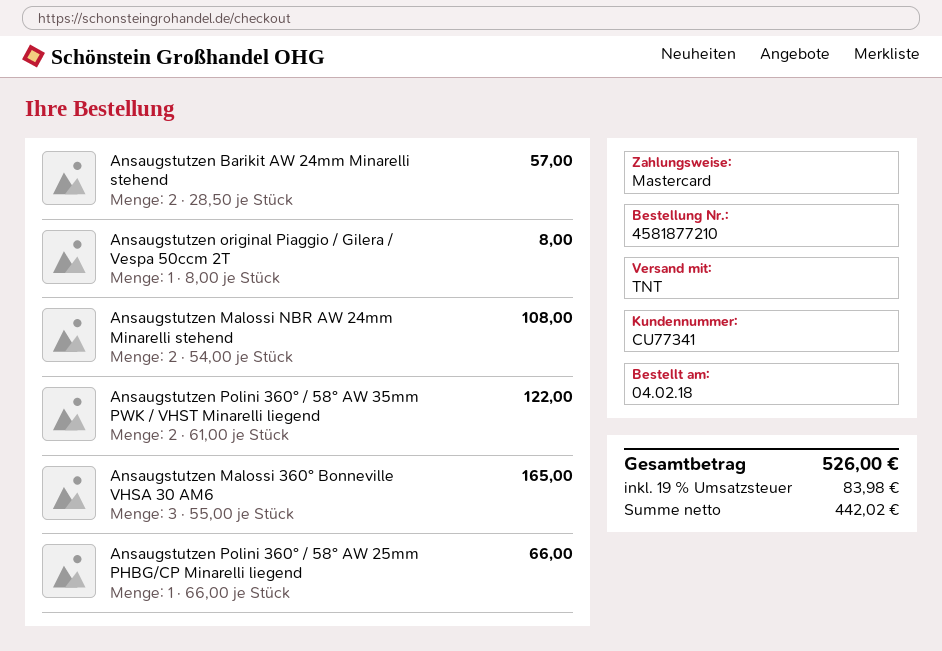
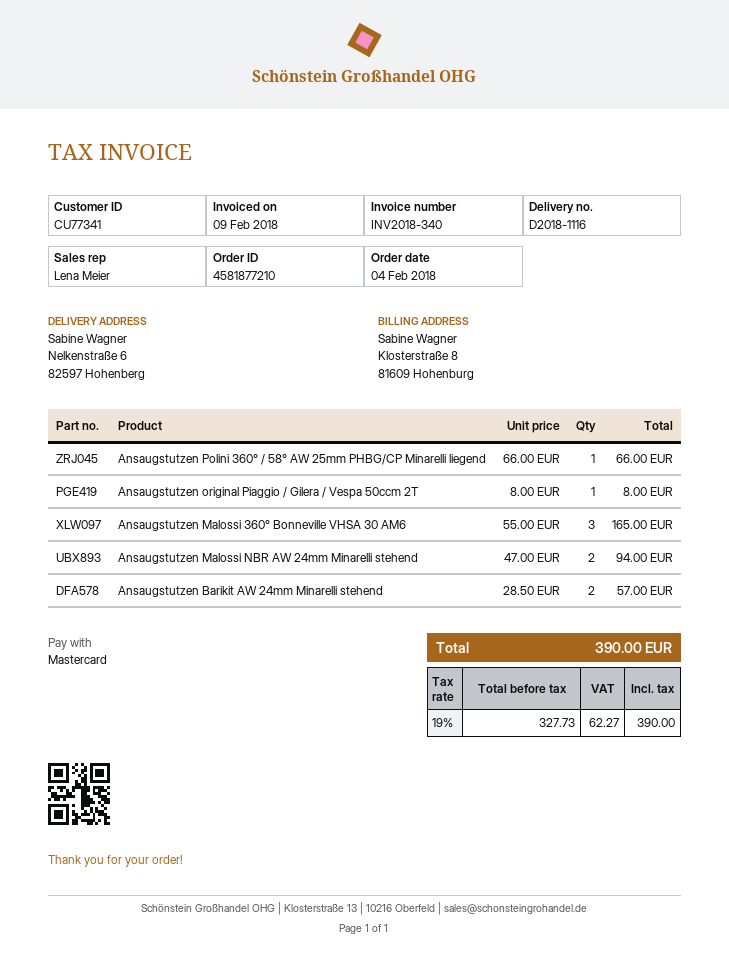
Ansaugstutzen Malossi NBR AW 24mm Minarelli stehend: 2 x 54.00 = 108.00 -> 2 x 47.00 = 94.00
Ansaugstutzen Polini 360° / 58° AW 35mm PWK / VHST Minarelli liegend: 2 x 61.00 = 122.00 -> none
net: 442.02 -> 327.73
tax: 19% = 83.98 -> 19% = 62.27
total: 526.00 -> 390.00

